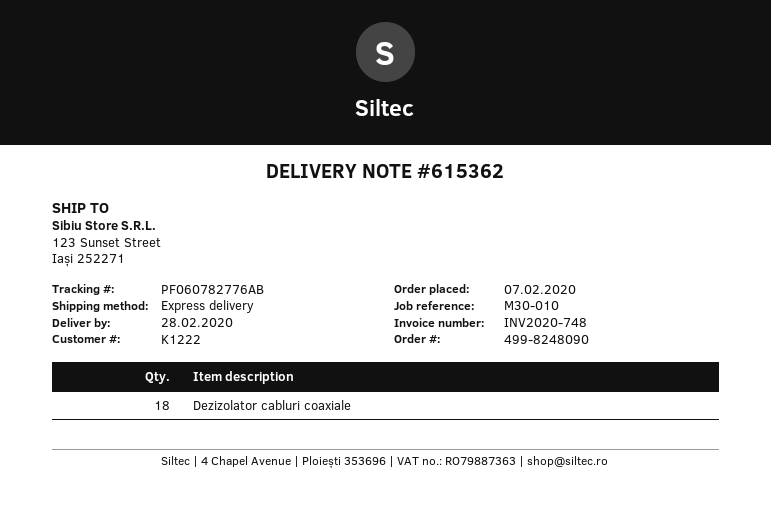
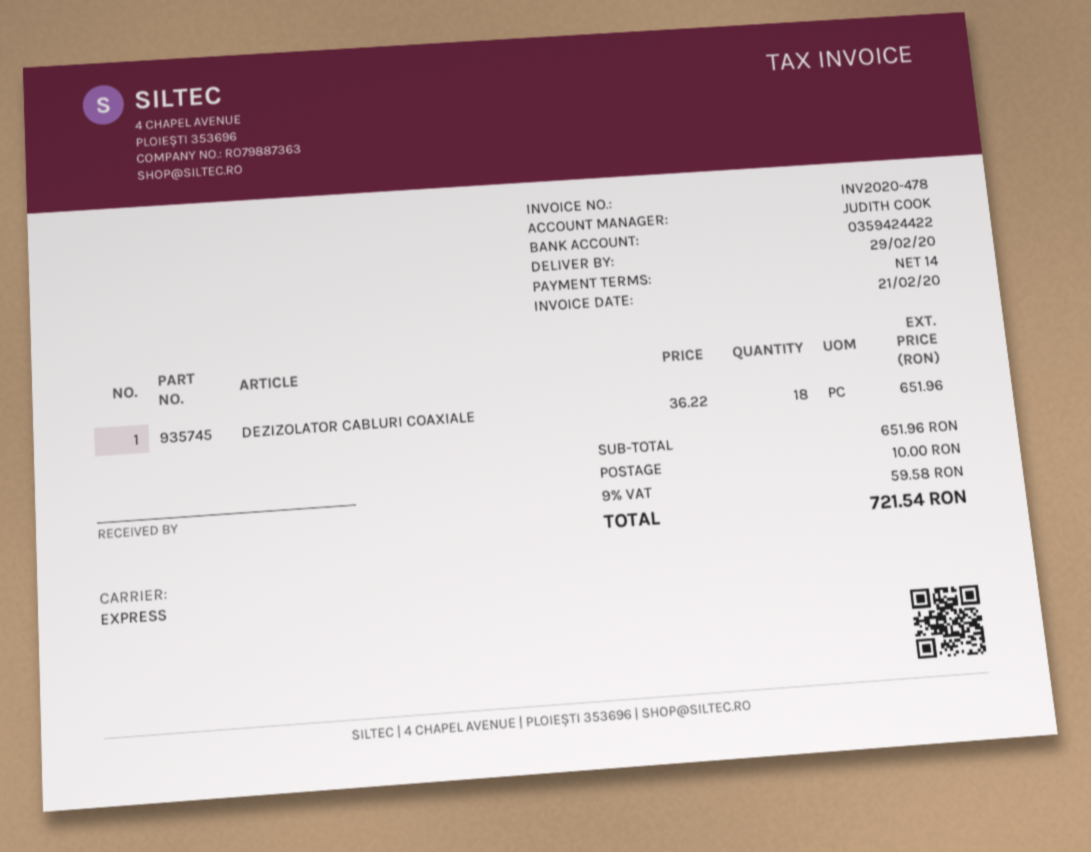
delivery date: 2020-02-28 -> 2020-02-29
invoice number: INV2020-748 -> INV2020-478

